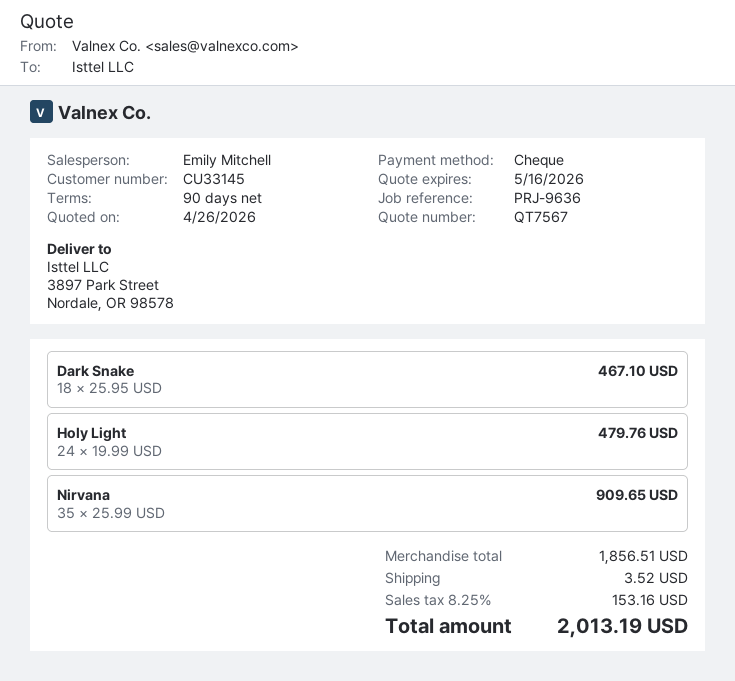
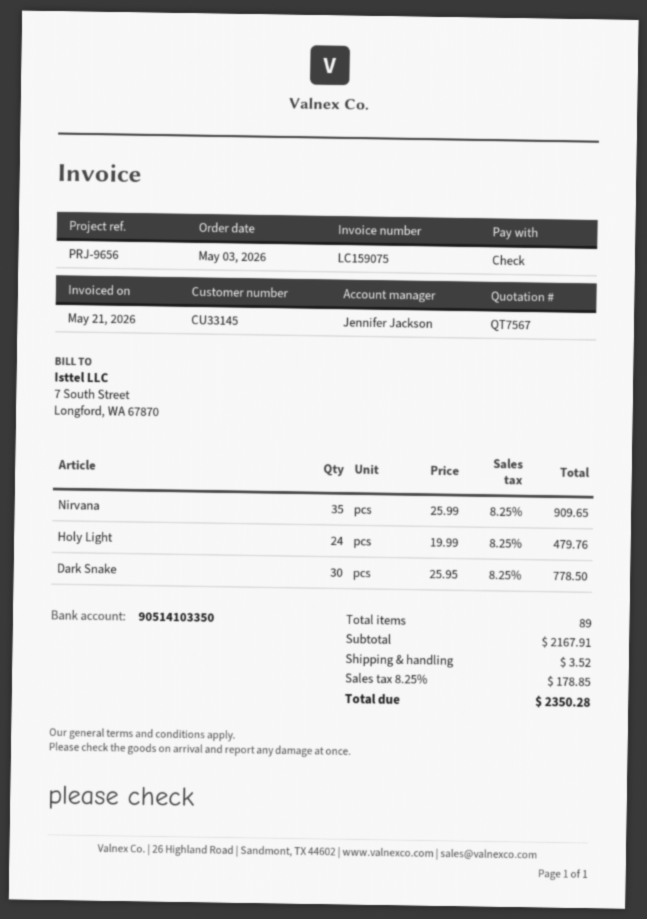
reference: PRJ-9636 -> PRJ-9656
sales rep: Emily Mitchell -> Jennifer Jackson
Dark Snake: 18 x 25.95 = 467.10 -> 30 x 25.95 = 778.50
subtotal: 1856.51 -> 2167.91
tax: 8.25% = 153.16 -> 8.25% = 178.85
total: 2013.19 -> 2350.28

